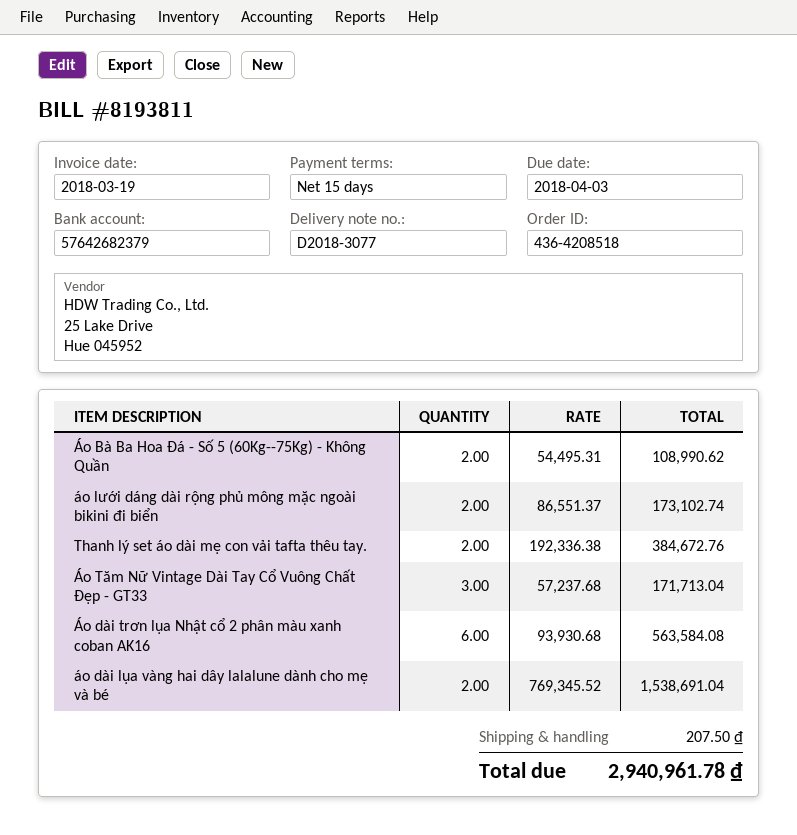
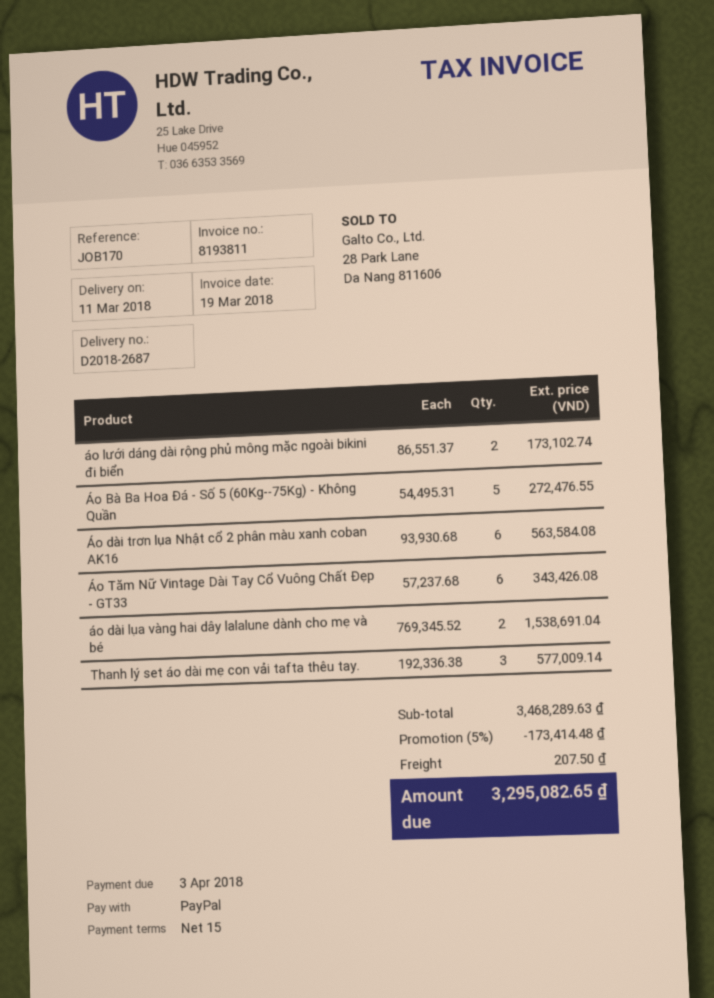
delivery note number: D2018-3077 -> D2018-2687
Áo Bà Ba Hoa Đá - Số 5 (60Kg--75Kg) - Không Quần: 2 x 54495.31 = 108990.62 -> 5 x 54495.31 = 272476.55
Thanh lý set áo dài mẹ con vải tafta thêu tay.: 2 x 192336.38 = 384672.76 -> 3 x 192336.38 = 577009.14
Áo Tăm Nữ Vintage Dài Tay Cổ Vuông Chất Đẹp - GT33: 3 x 57237.68 = 171713.04 -> 6 x 57237.68 = 343426.08
discount: none -> 5% = 173414.48
total: 2940961.78 -> 3295082.65

